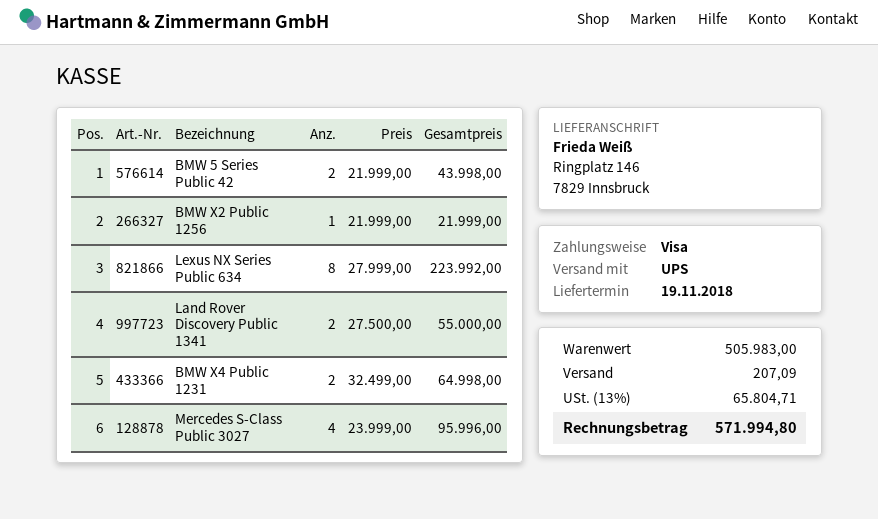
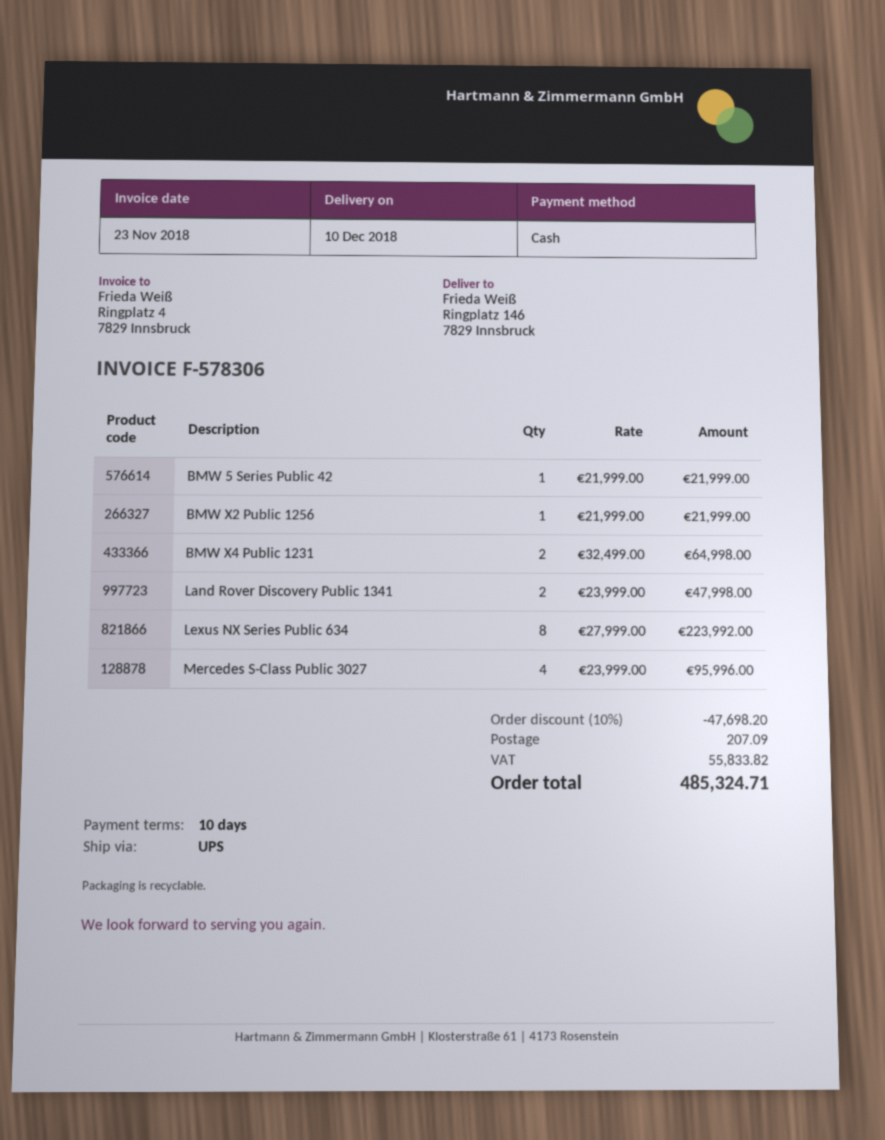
delivery date: 2018-11-19 -> 2018-12-10
payment method: Visa -> cash
BMW 5 Series Public 42: 2 x 21999.00 = 43998.00 -> 1 x 21999.00 = 21999.00
Land Rover Discovery Public 1341: 2 x 27500.00 = 55000.00 -> 2 x 23999.00 = 47998.00
discount: none -> 10% = 47698.20
tax: 65804.71 -> 55833.82
total: 571994.80 -> 485324.71

